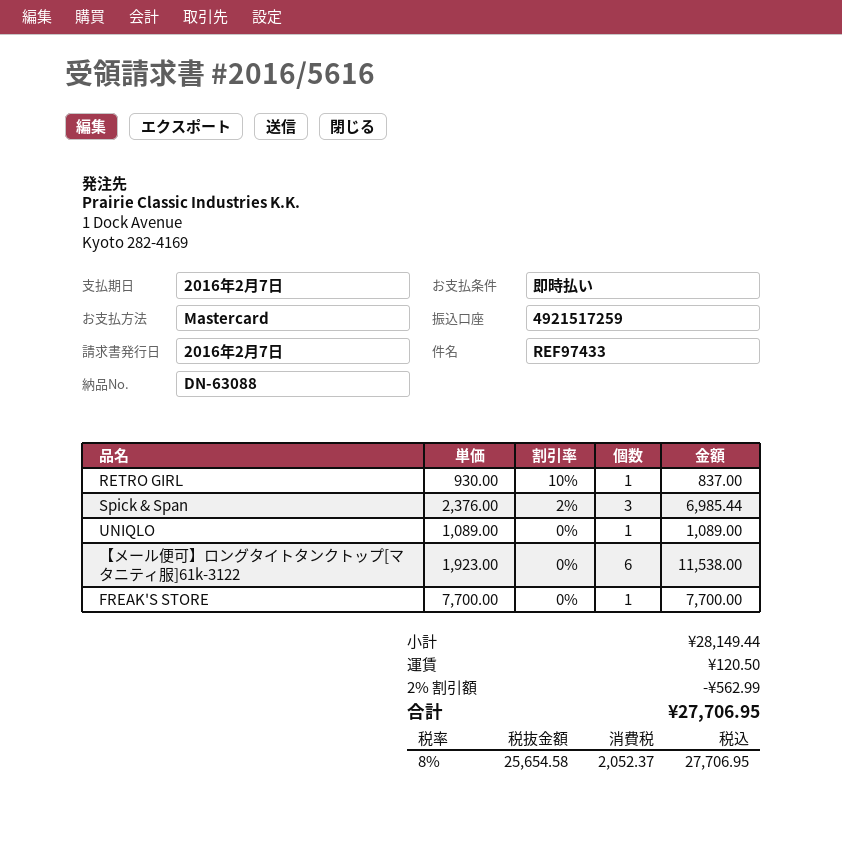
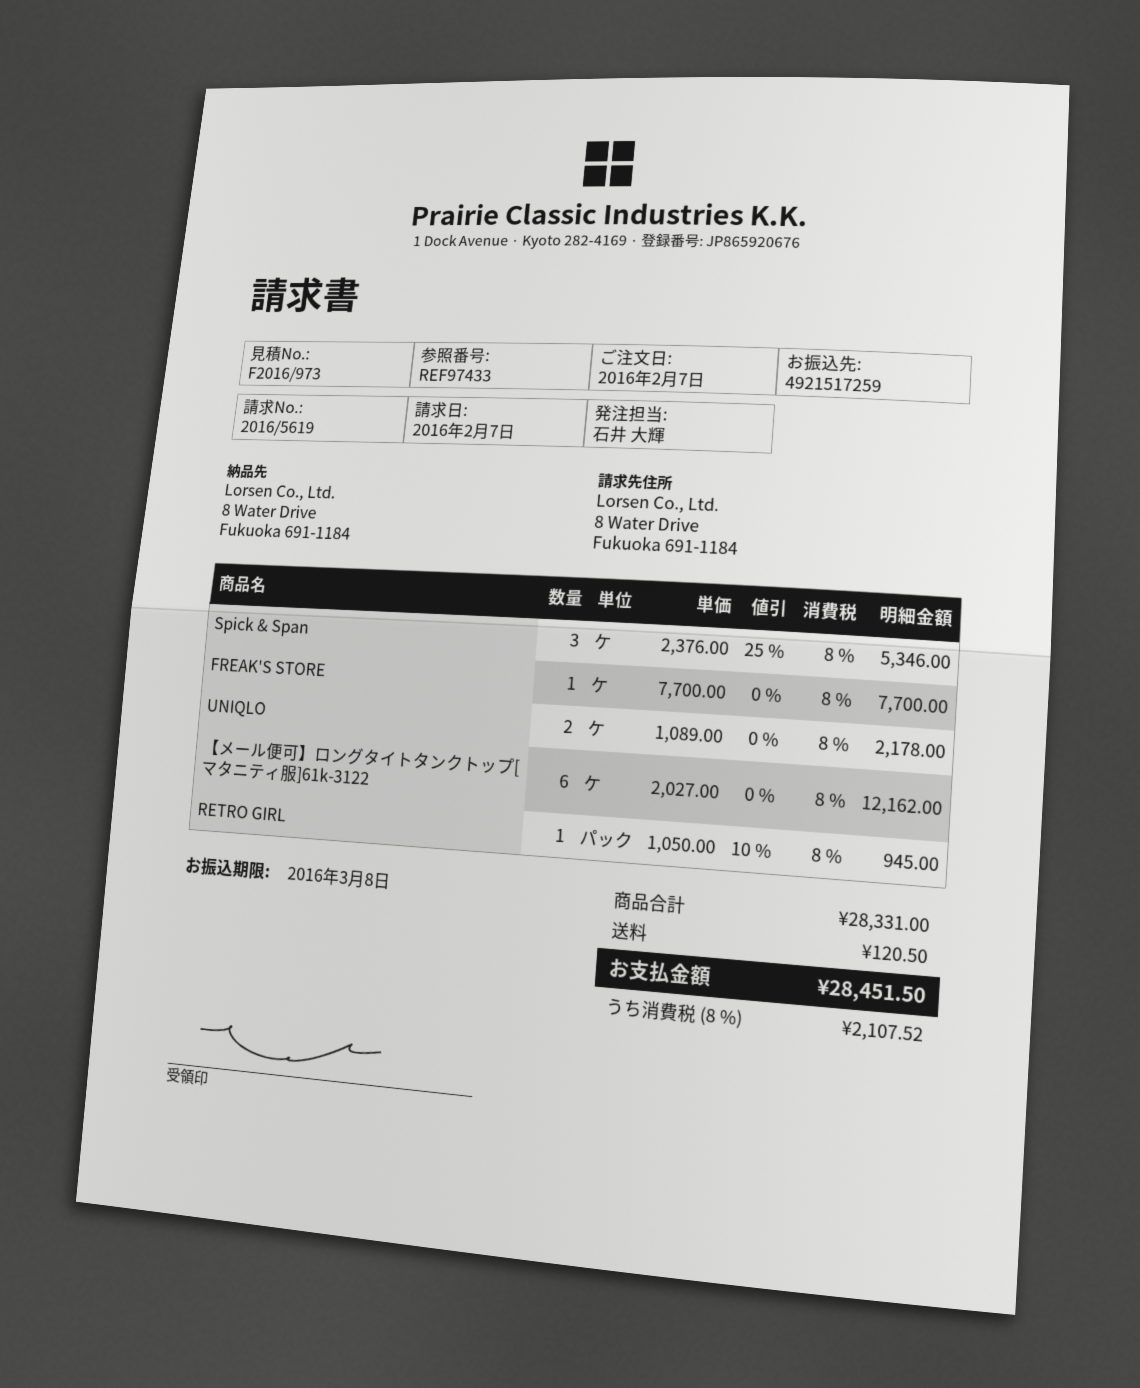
invoice number: 2016/5616 -> 2016/5619
due date: 2016-02-07 -> 2016-03-08
RETRO GIRL: 1 x 930.00 - 10% = 837.00 -> 1 x 1050.00 - 10% = 945.00
Spick & Span: 3 x 2376.00 - 2% = 6985.44 -> 3 x 2376.00 - 25% = 5346.00
UNIQLO: 1 x 1089.00 = 1089.00 -> 2 x 1089.00 = 2178.00
【メール便可】ロングタイトタンクトップ[マタニティ服]61k-3122: 6 x 1923.00 = 11538.00 -> 6 x 2027.00 = 12162.00
subtotal: 28149.44 -> 28331.00
discount: 2% = 562.99 -> none
tax: 8% = 2052.37 -> 8% = 2107.52
total: 27706.95 -> 28451.50

